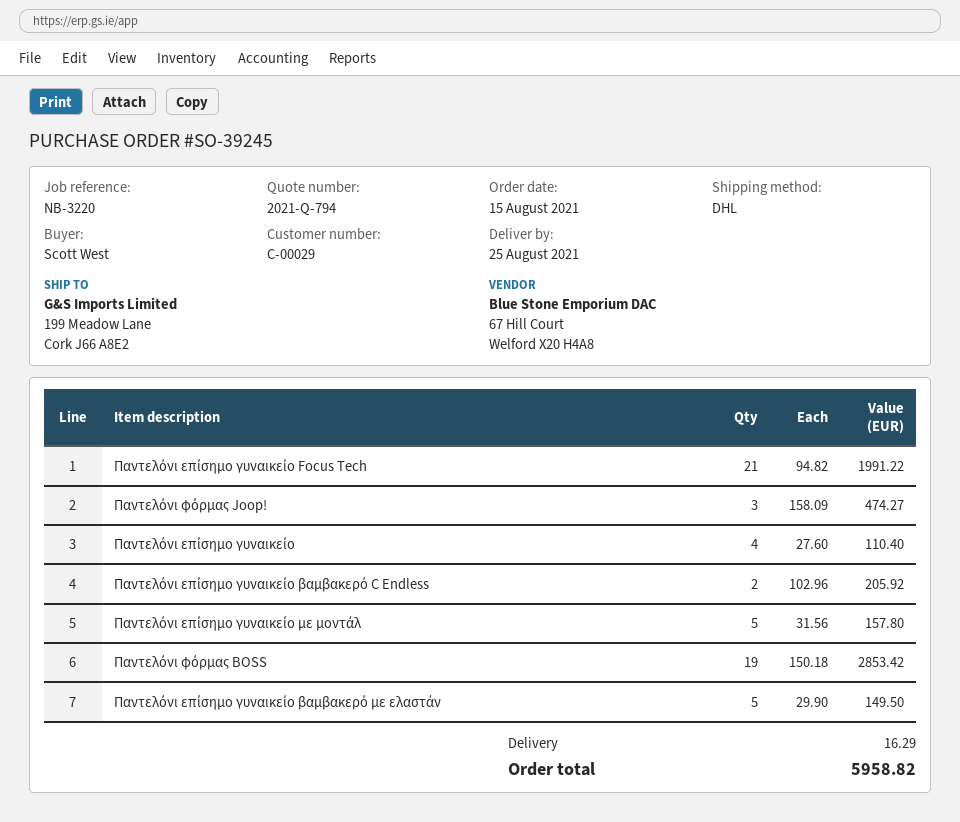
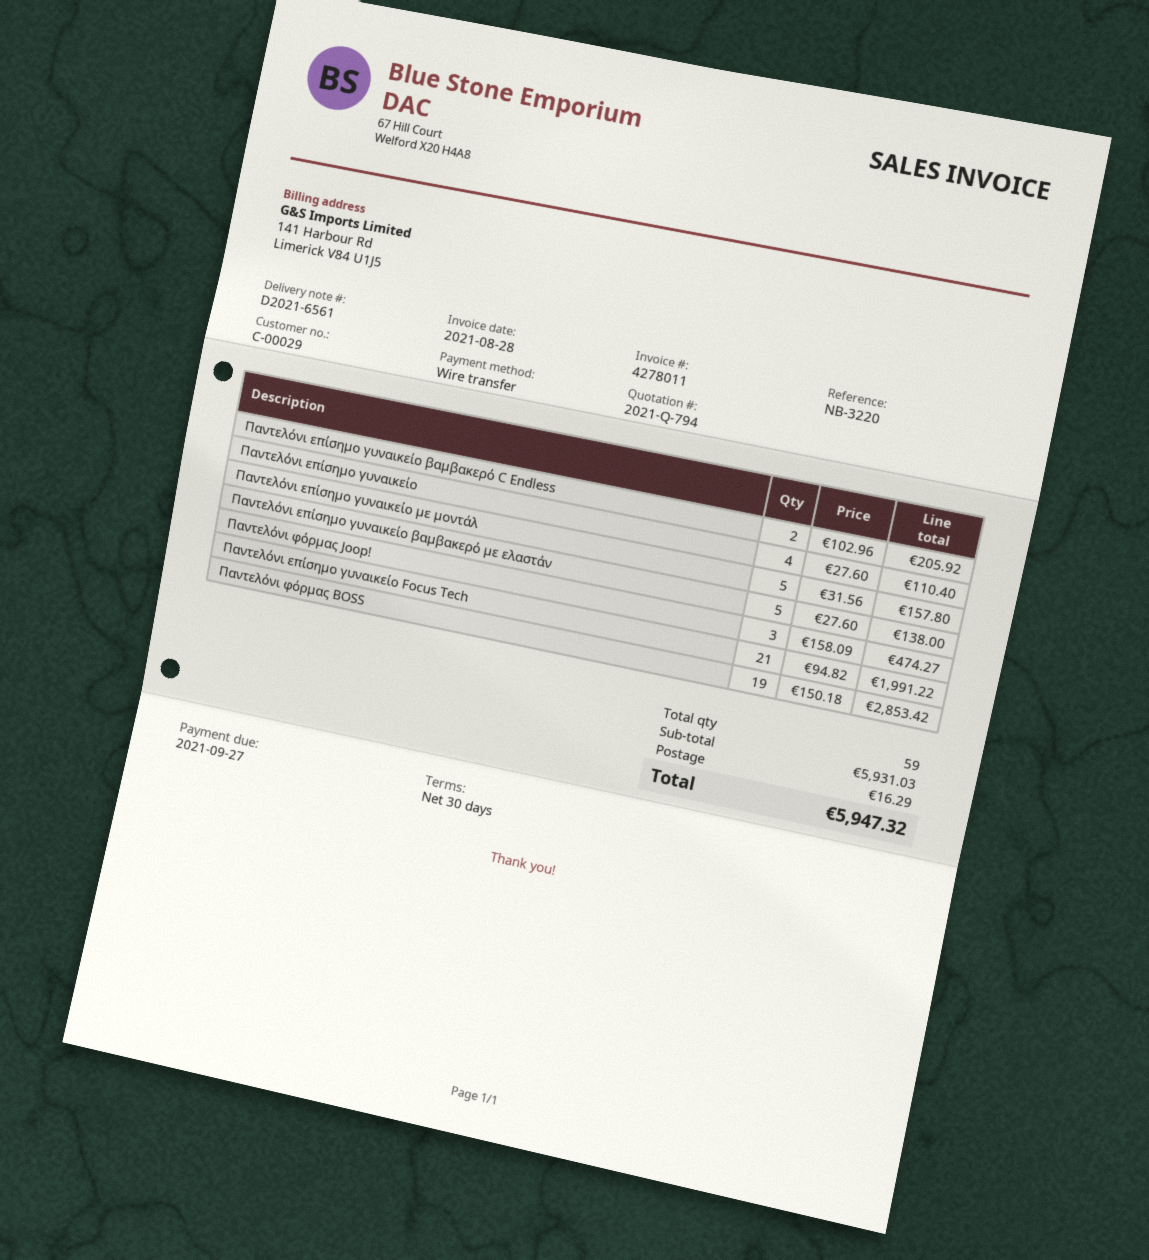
Παντελόνι επίσημο γυναικείο βαμβακερό με ελαστάν: 5 x 29.90 = 149.50 -> 5 x 27.60 = 138.00
total: 5958.82 -> 5947.32

